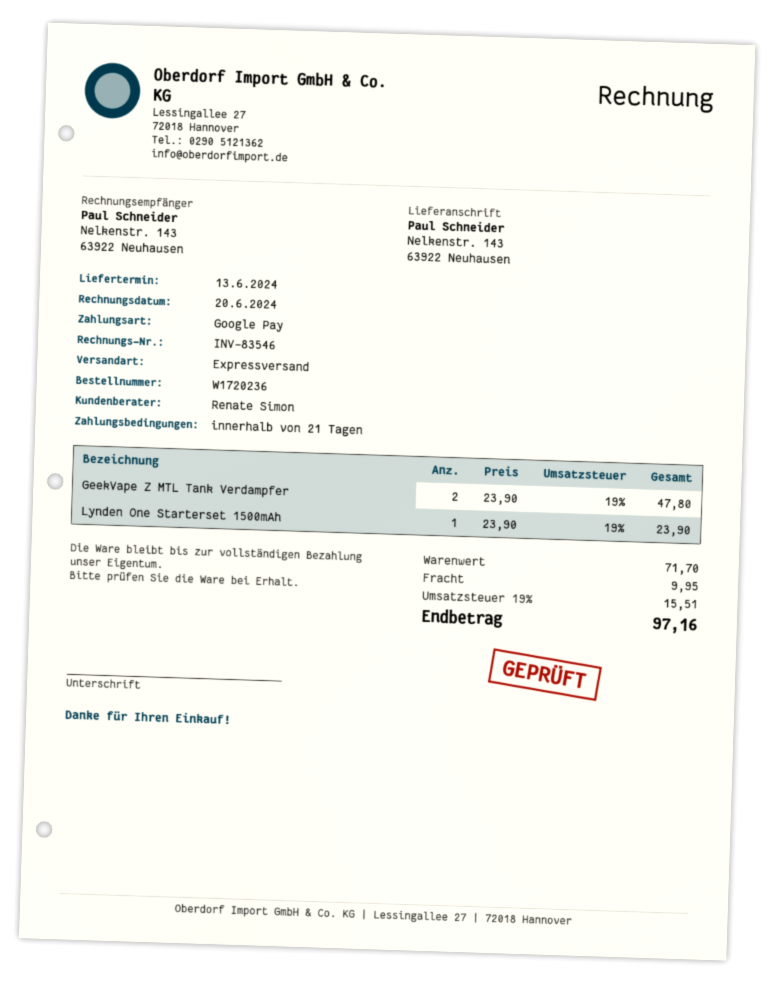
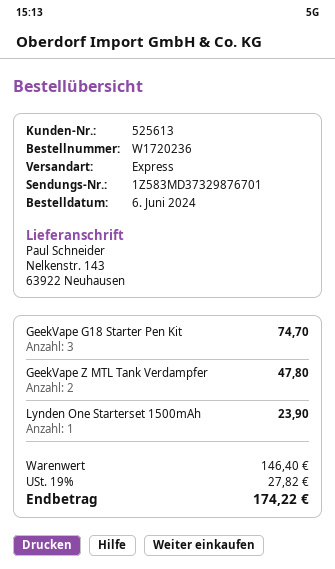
GeekVape G18 Starter Pen Kit: none -> 3 for 74.70
subtotal: 71.70 -> 146.40
shipping: 9.95 -> none
tax: 19% = 15.51 -> 19% = 27.82
total: 97.16 -> 174.22

